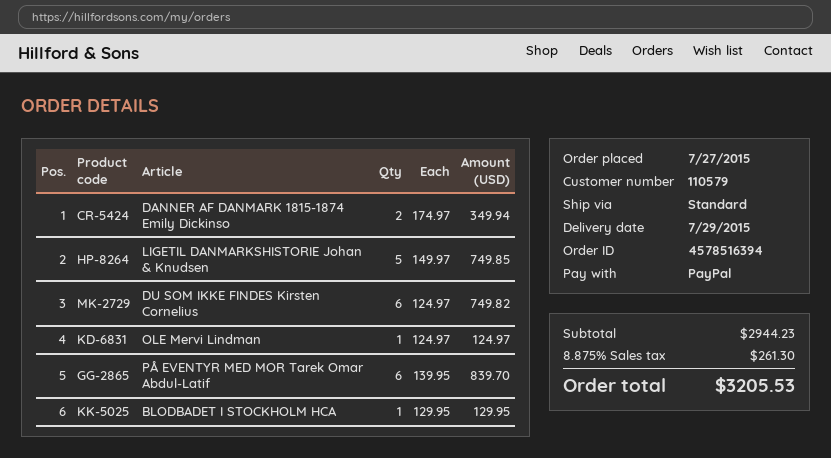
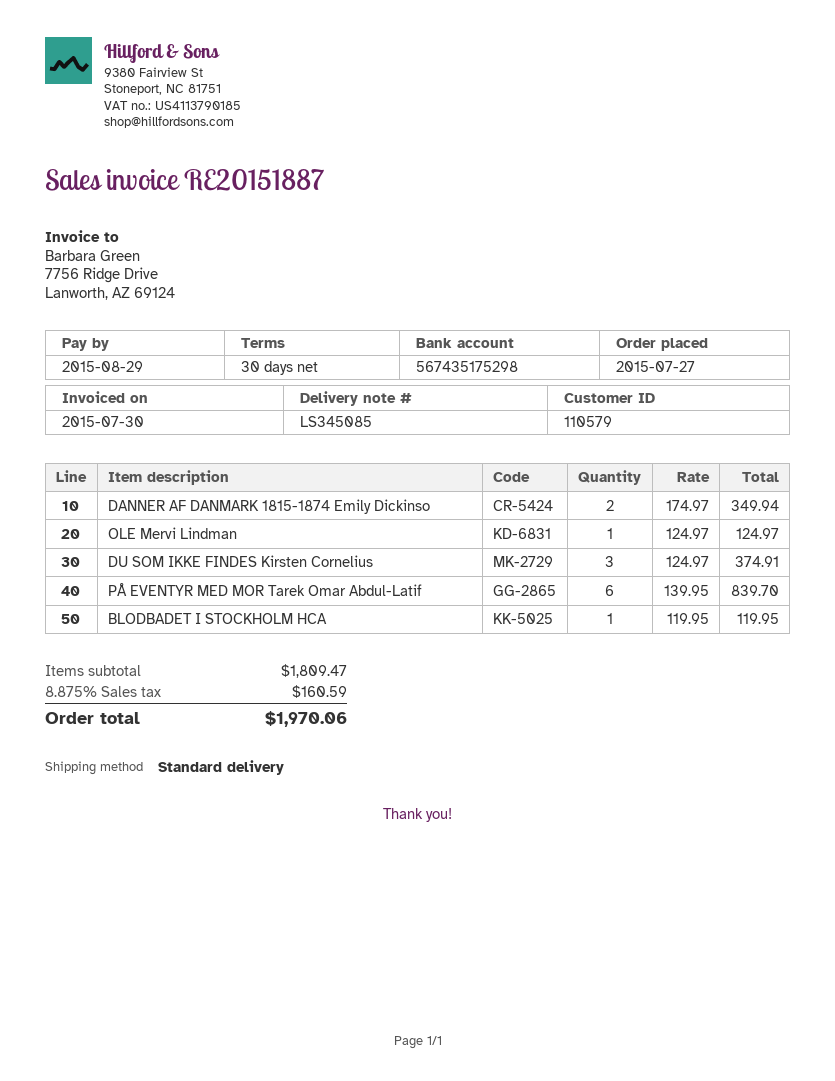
LIGETIL DANMARKSHISTORIE Johan & Knudsen: 5 x 149.97 = 749.85 -> none
DU SOM IKKE FINDES Kirsten Cornelius: 6 x 124.97 = 749.82 -> 3 x 124.97 = 374.91
BLODBADET I STOCKHOLM HCA: 1 x 129.95 = 129.95 -> 1 x 119.95 = 119.95
subtotal: 2944.23 -> 1809.47
tax: 8.875% = 261.30 -> 8.875% = 160.59
total: 3205.53 -> 1970.06

